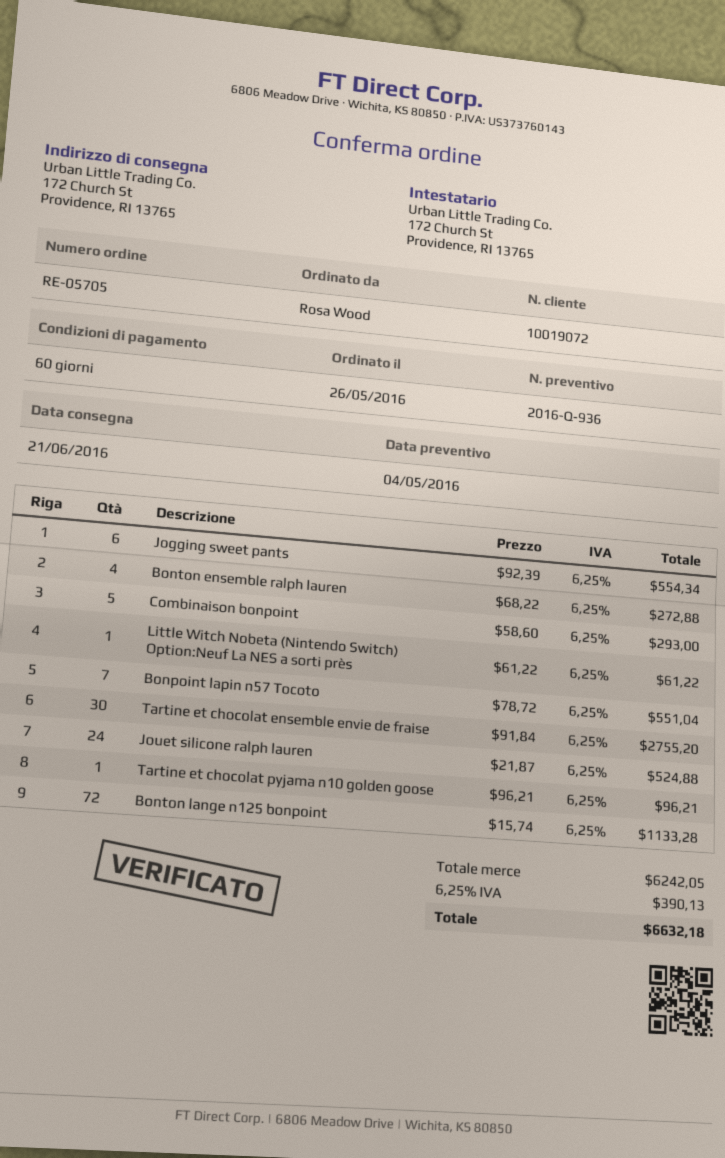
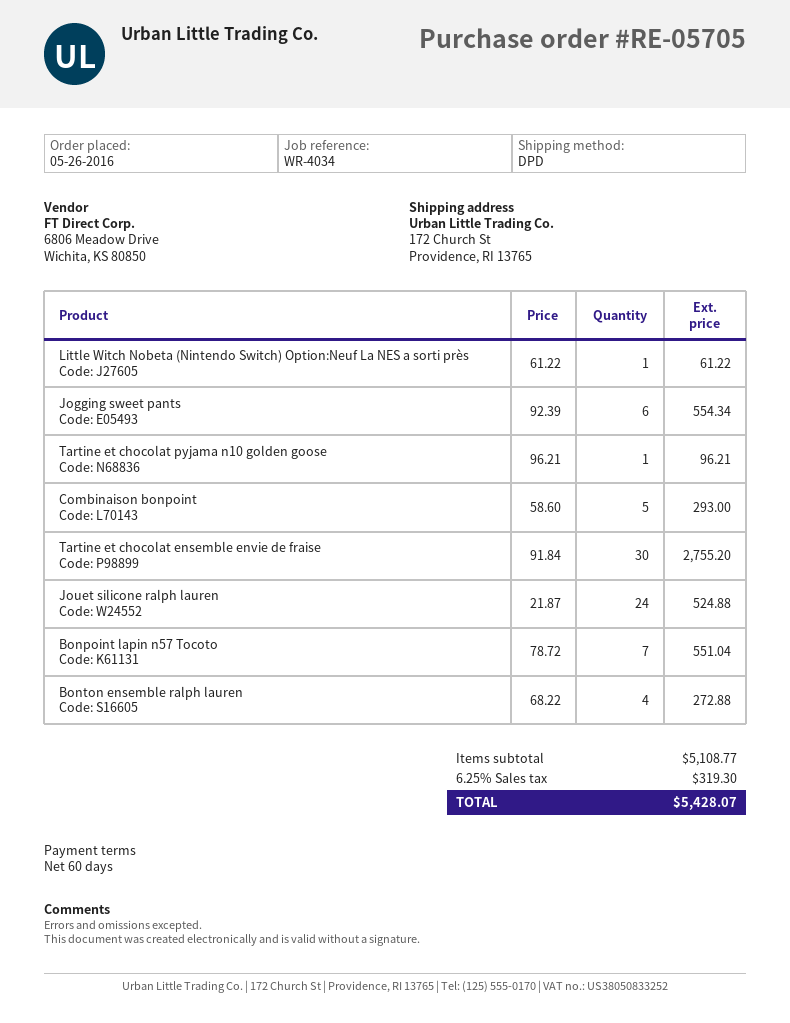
Bonton lange n125 bonpoint: 72 x 15.74 = 1133.28 -> none
subtotal: 6242.05 -> 5108.77
tax: 6.25% = 390.13 -> 6.25% = 319.30
total: 6632.18 -> 5428.07

